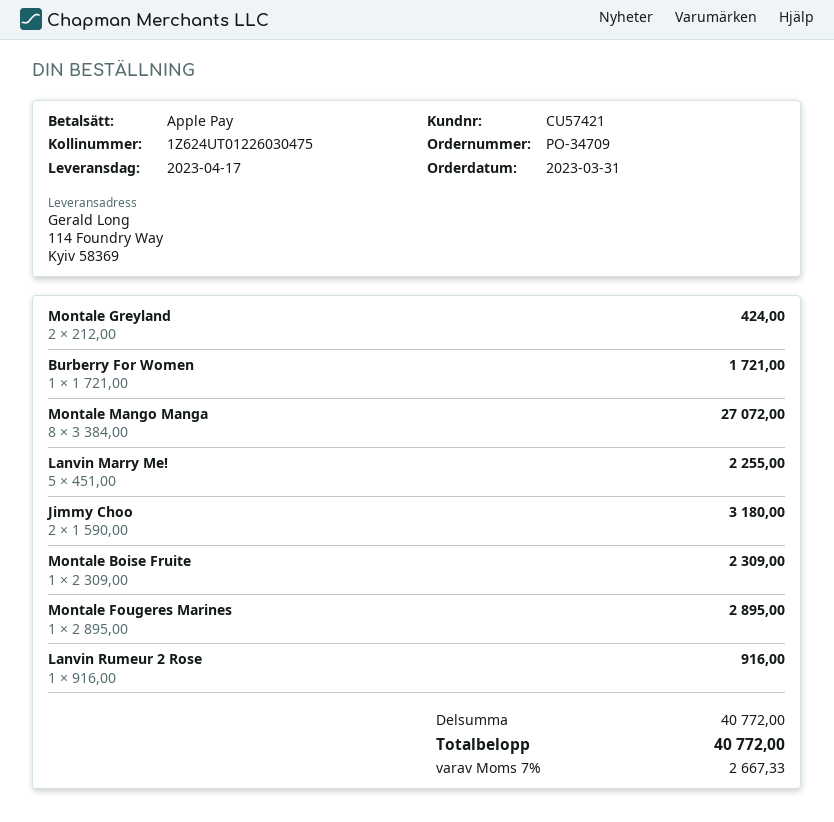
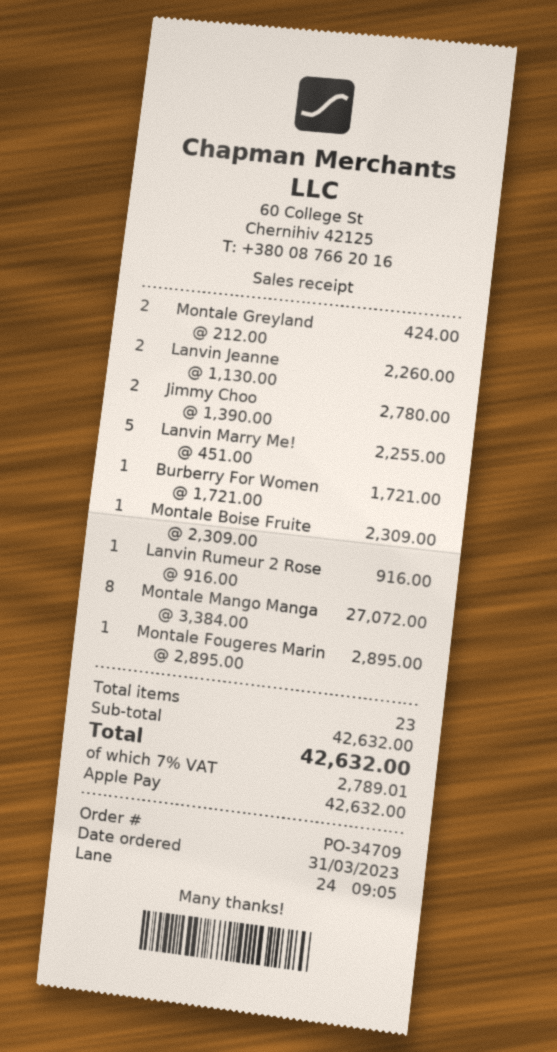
Jimmy Choo: 2 x 1590.00 = 3180.00 -> 2 x 1390.00 = 2780.00
Lanvin Jeanne: none -> 2 x 1130.00 = 2260.00
subtotal: 40772.00 -> 42632.00
tax: 7% = 2667.33 -> 7% = 2789.01
total: 40772.00 -> 42632.00

